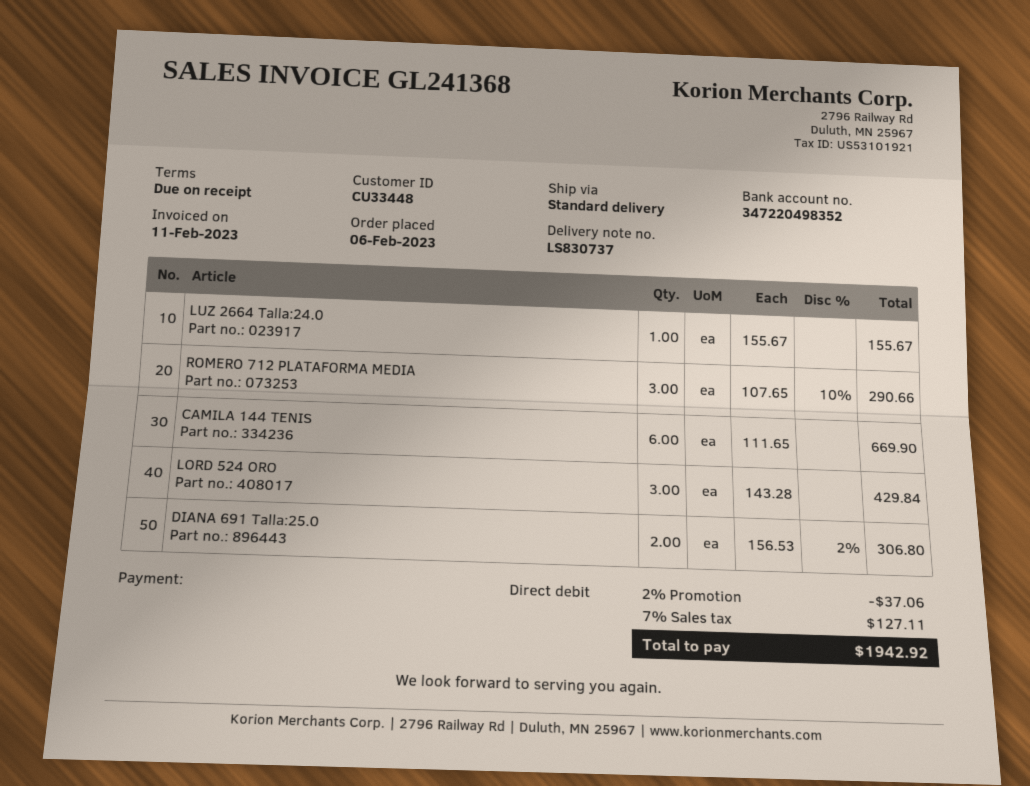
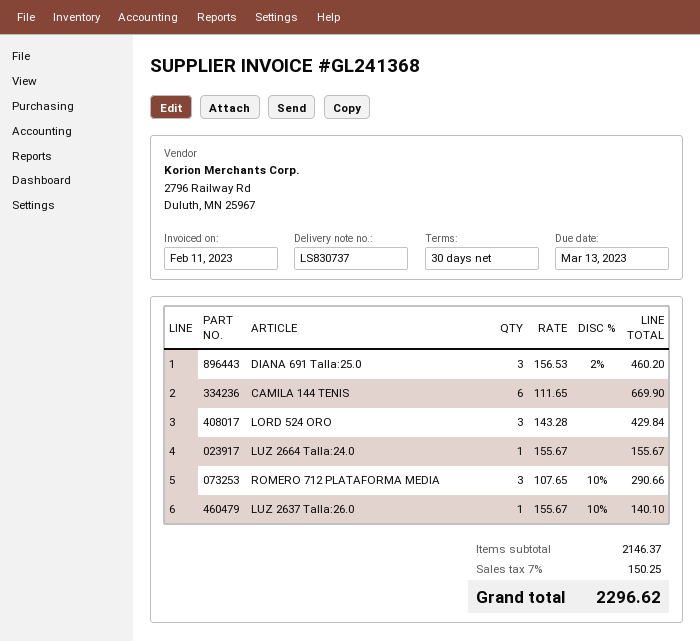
payment terms: on receipt -> 30 days
DIANA 691 Talla:25.0: 2 x 156.53 - 2% = 306.80 -> 3 x 156.53 - 2% = 460.20
LUZ 2637 Talla:26.0: none -> 1 x 155.67 - 10% = 140.10
discount: 2% = 37.06 -> none
tax: 7% = 127.11 -> 7% = 150.25
total: 1942.92 -> 2296.62

